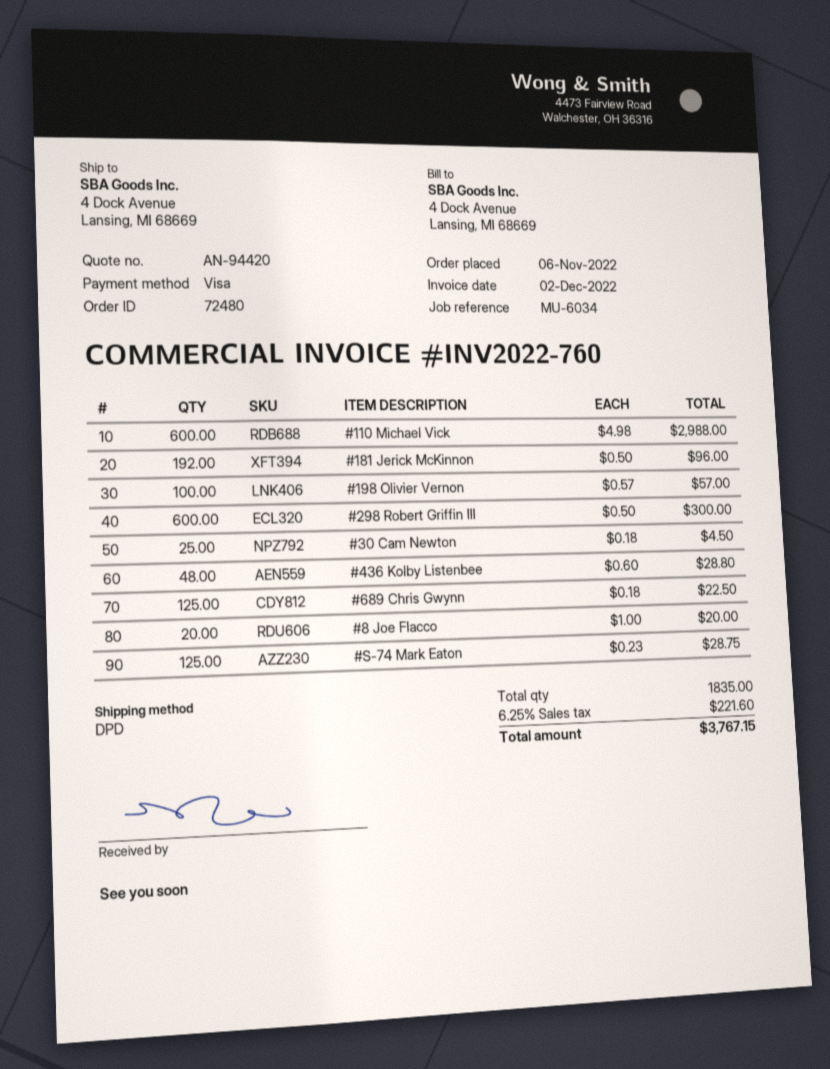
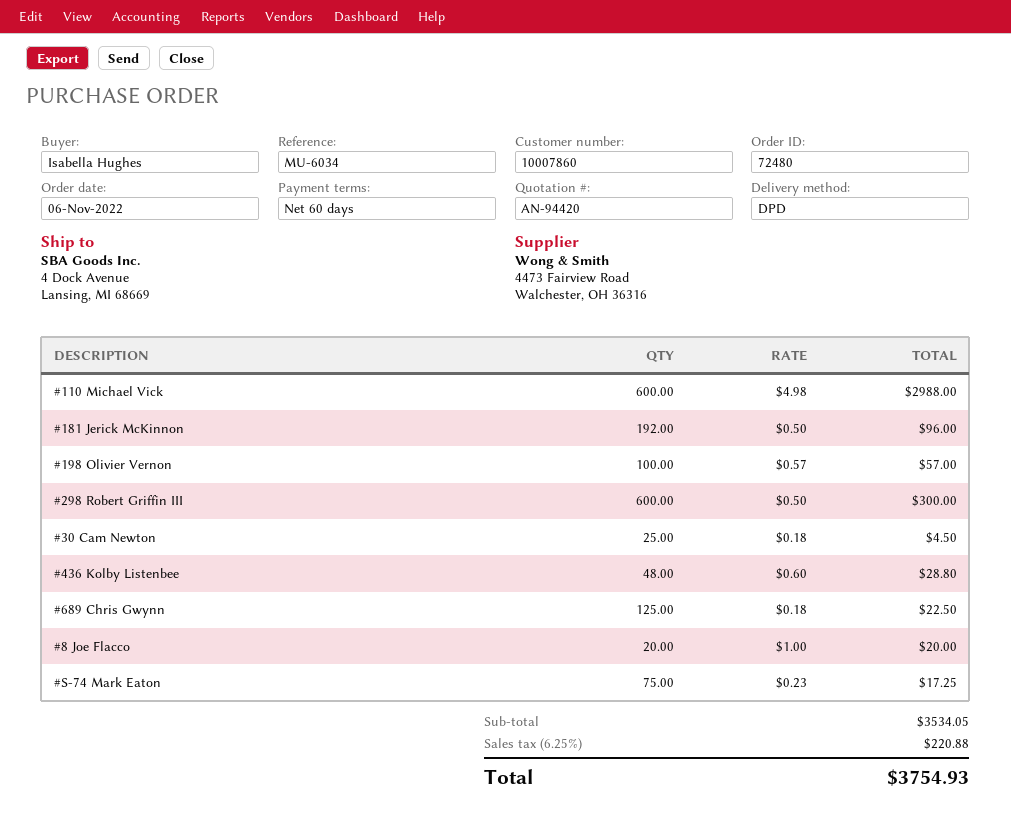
#S-74 Mark Eaton: 125 x 0.23 = 28.75 -> 75 x 0.23 = 17.25
tax: 6.25% = 221.60 -> 6.25% = 220.88
total: 3767.15 -> 3754.93

